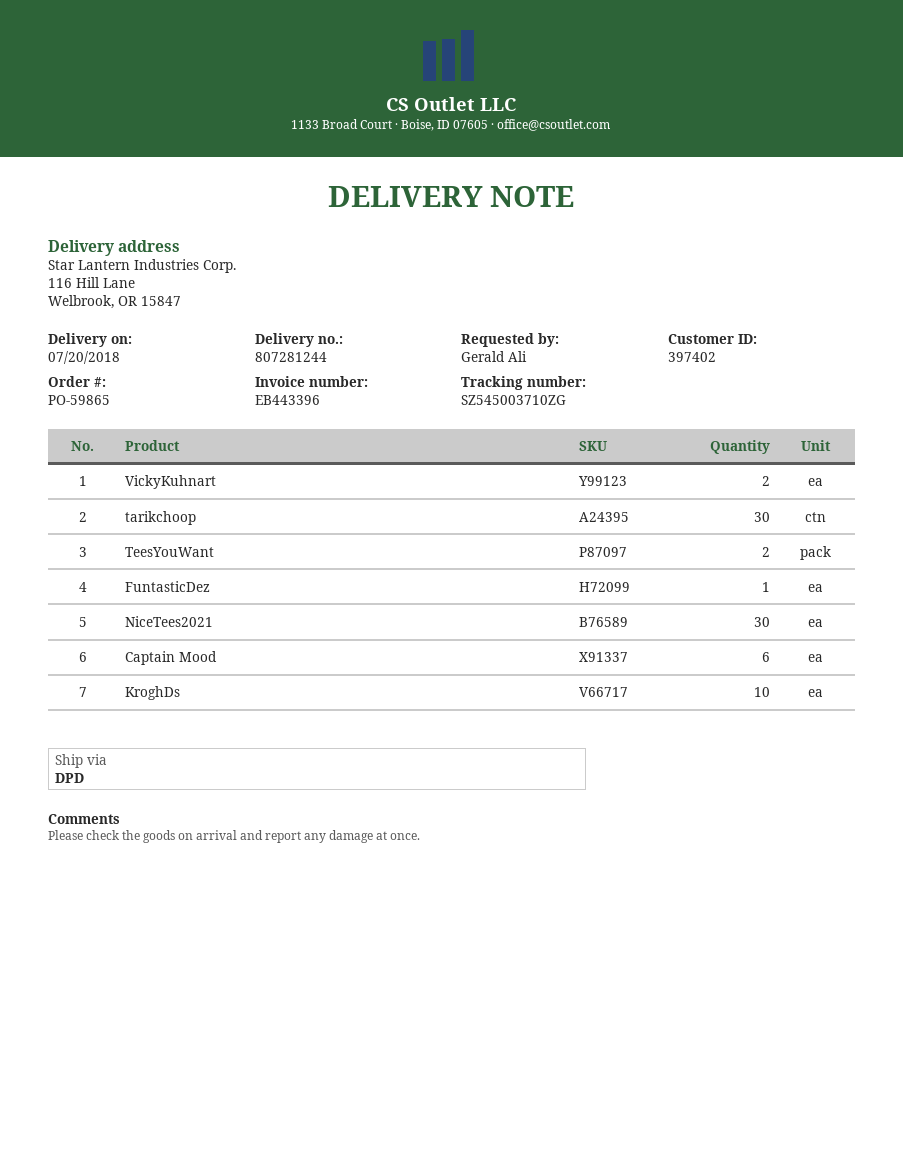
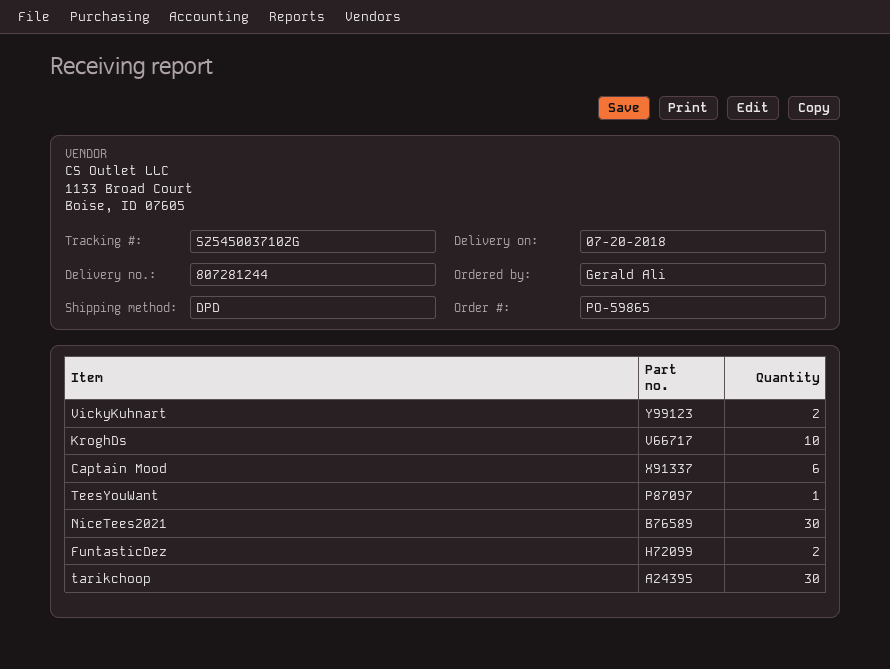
TeesYouWant: 2 -> 1
FuntasticDez: 1 -> 2

